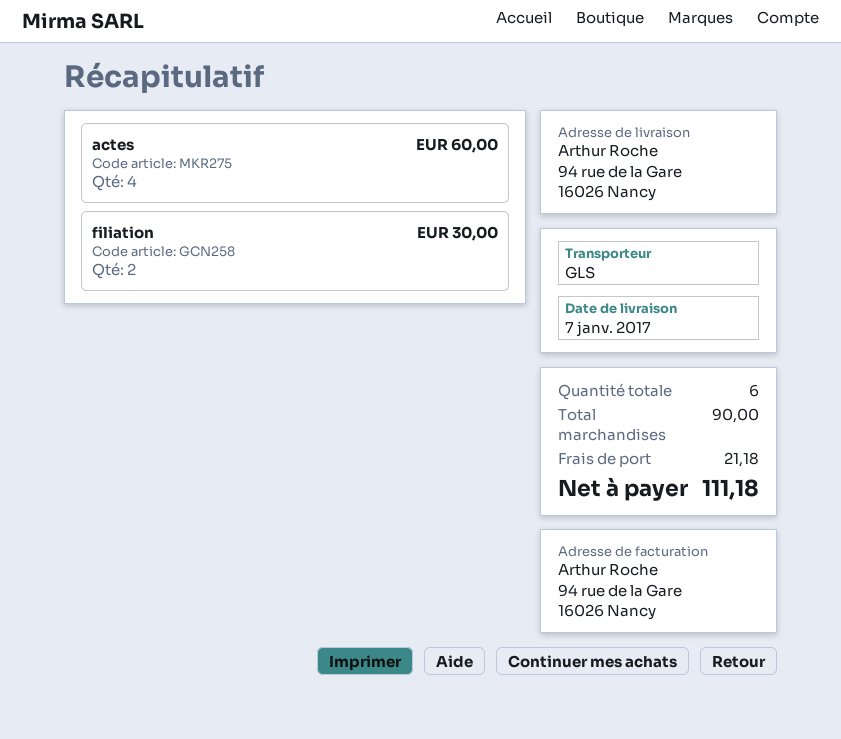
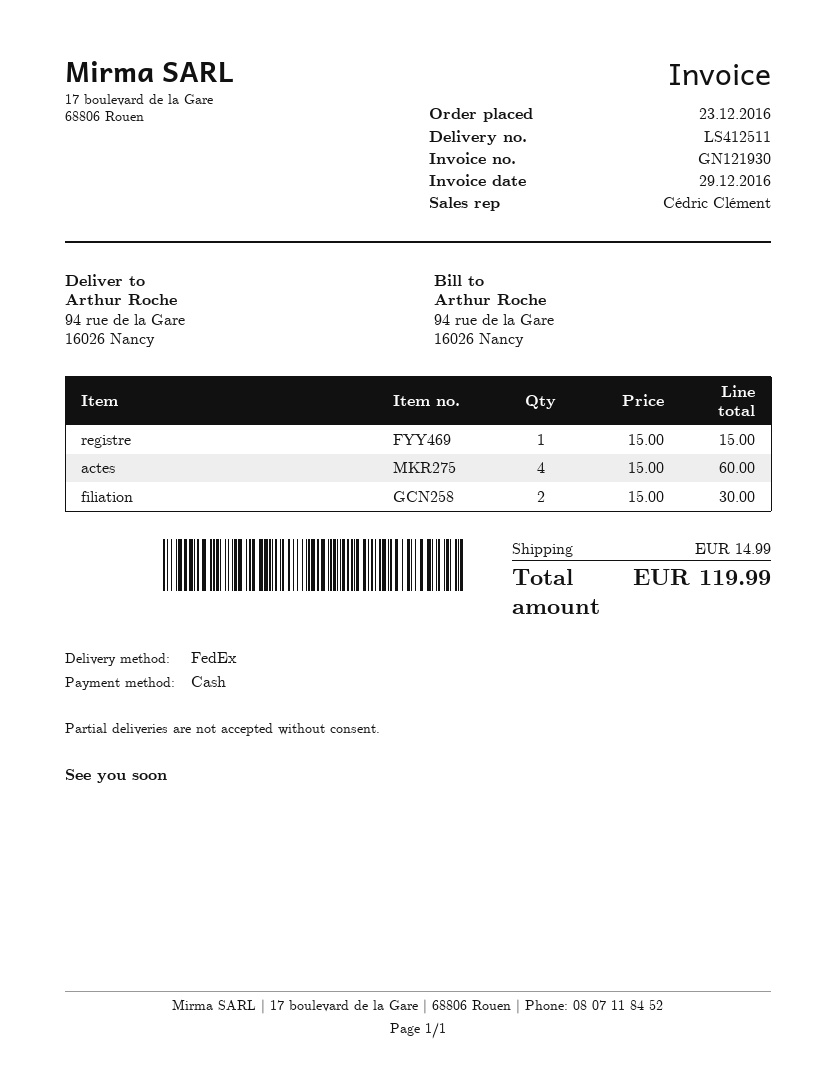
shipping method: GLS -> FedEx
registre: none -> 1 for 15.00
shipping: 21.18 -> 14.99
total: 111.18 -> 119.99

